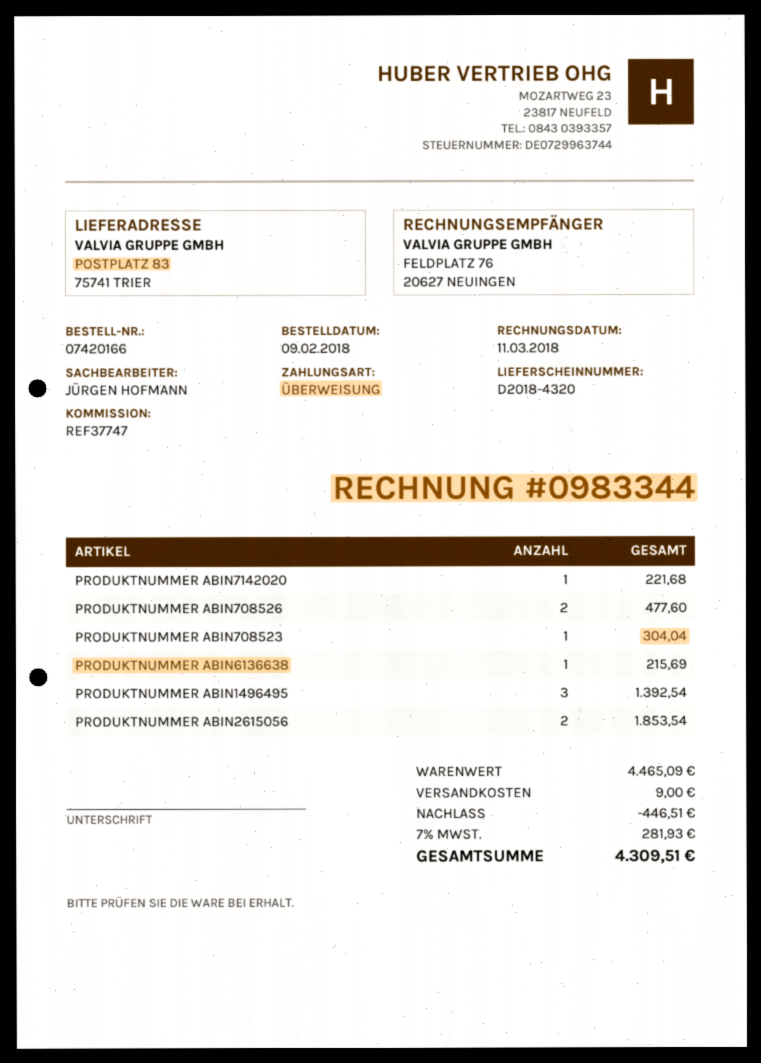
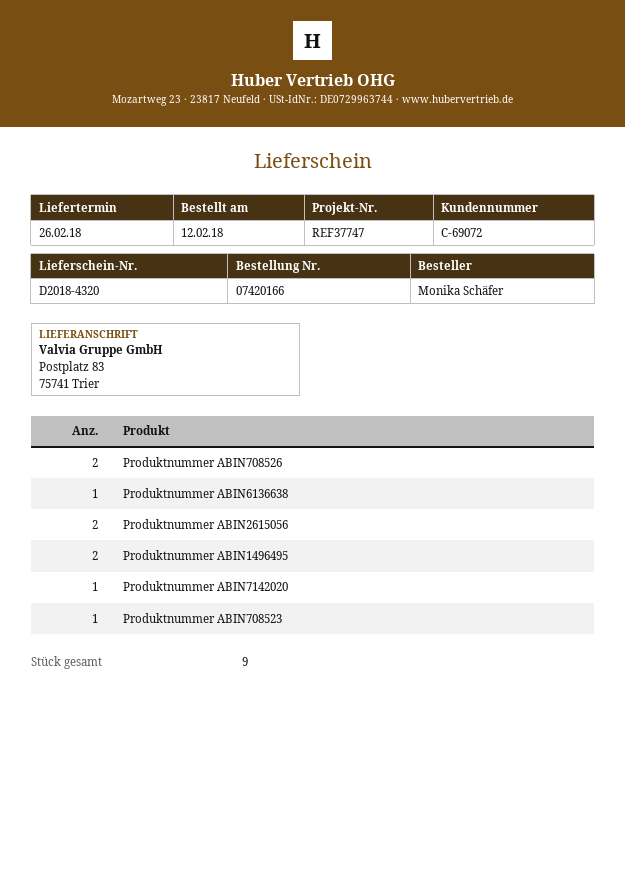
order date: 2018-02-09 -> 2018-02-12
PRODUKTNUMMER ABIN1496495: 3 -> 2

